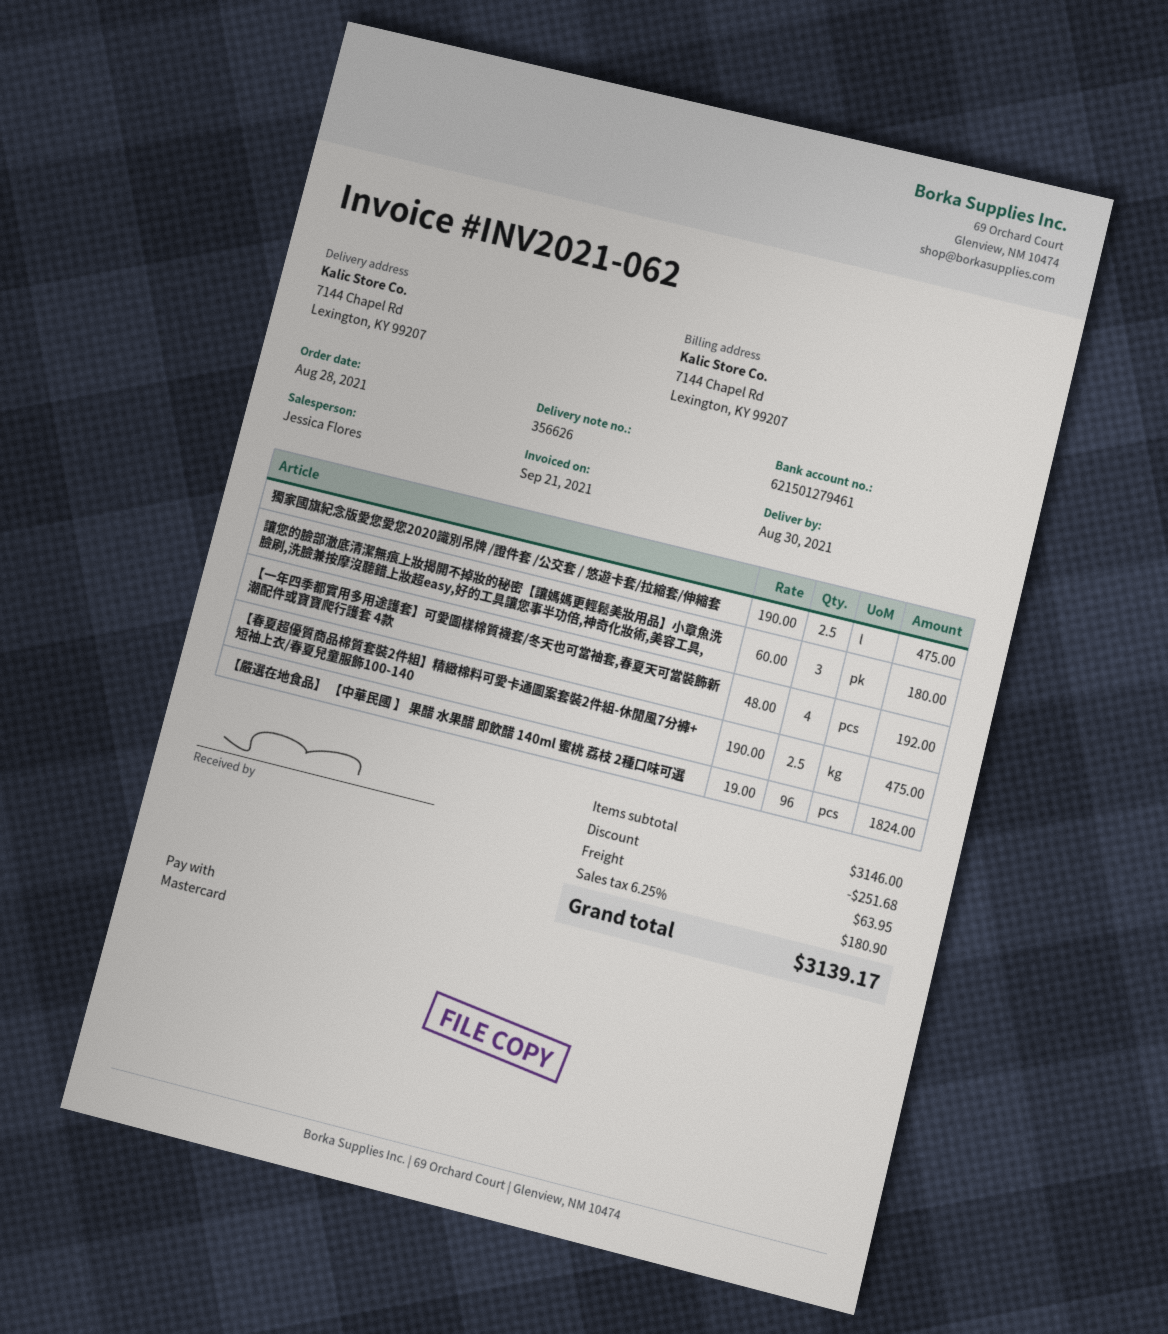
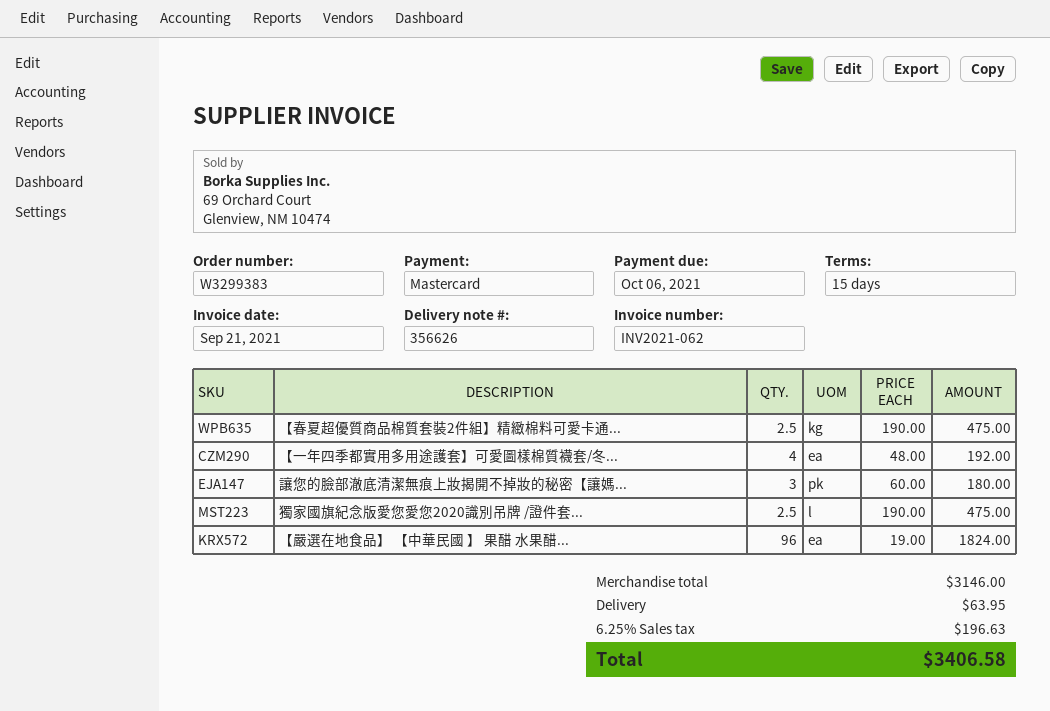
discount: 251.68 -> none
tax: 6.25% = 180.90 -> 6.25% = 196.63
total: 3139.17 -> 3406.58

